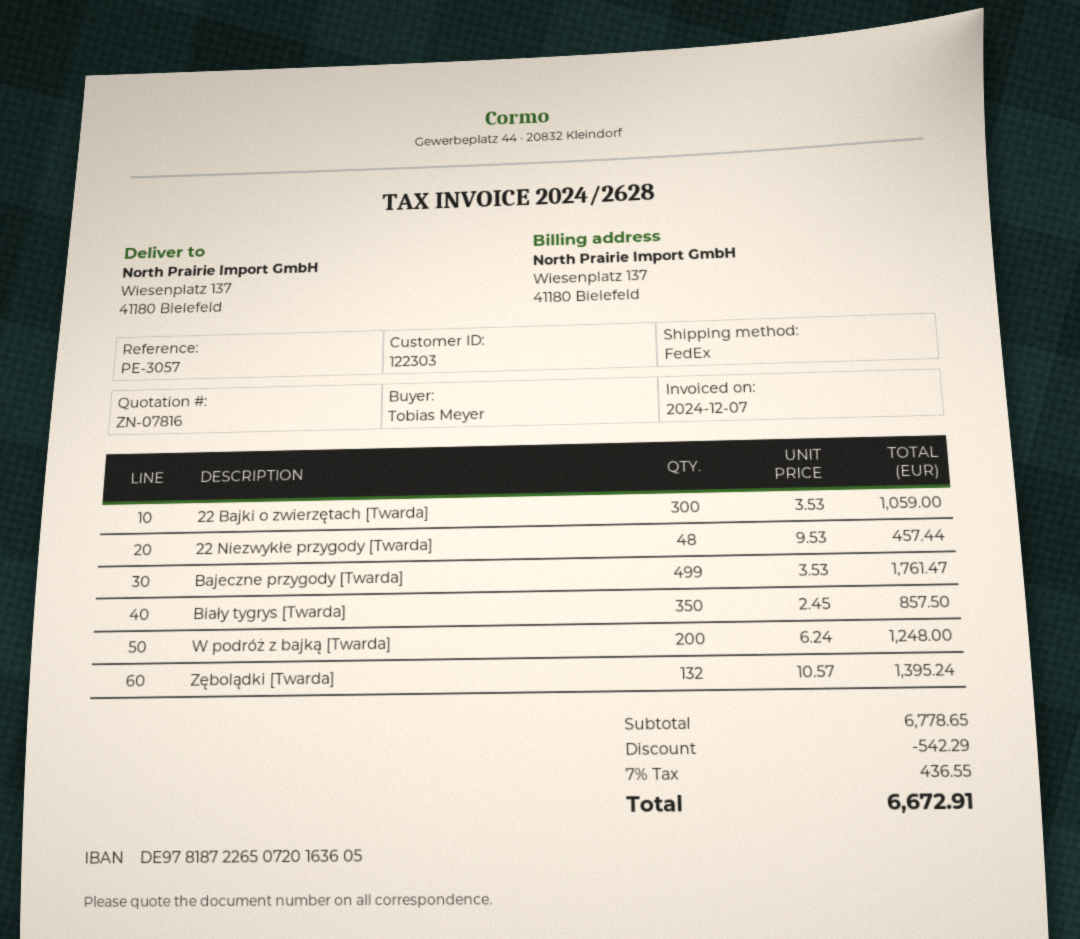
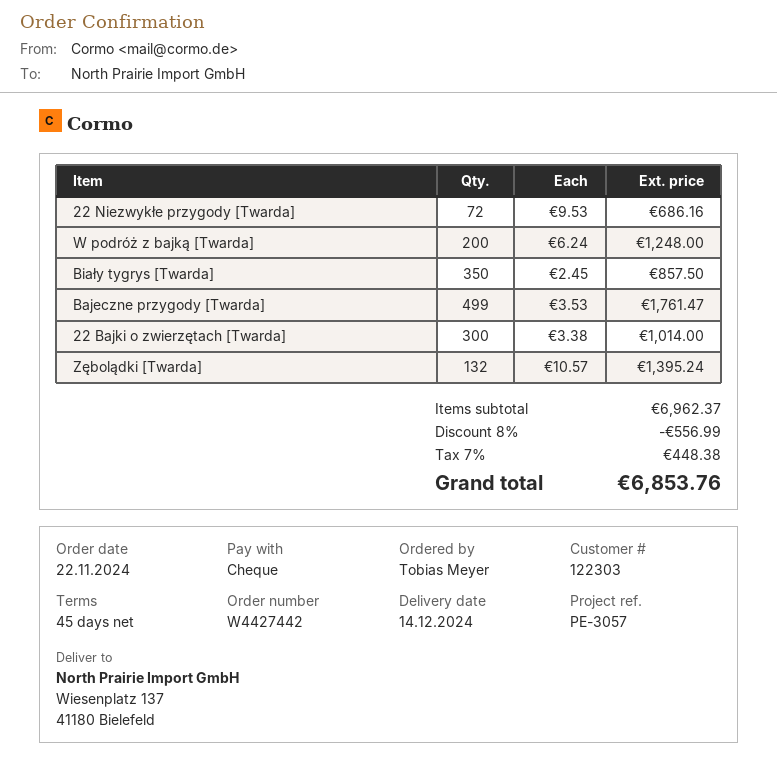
22 Bajki o zwierzętach [Twarda]: 300 x 3.53 = 1059.00 -> 300 x 3.38 = 1014.00
22 Niezwykłe przygody [Twarda]: 48 x 9.53 = 457.44 -> 72 x 9.53 = 686.16
subtotal: 6778.65 -> 6962.37
discount: 542.29 -> 556.99
tax: 7% = 436.55 -> 7% = 448.38
total: 6672.91 -> 6853.76

